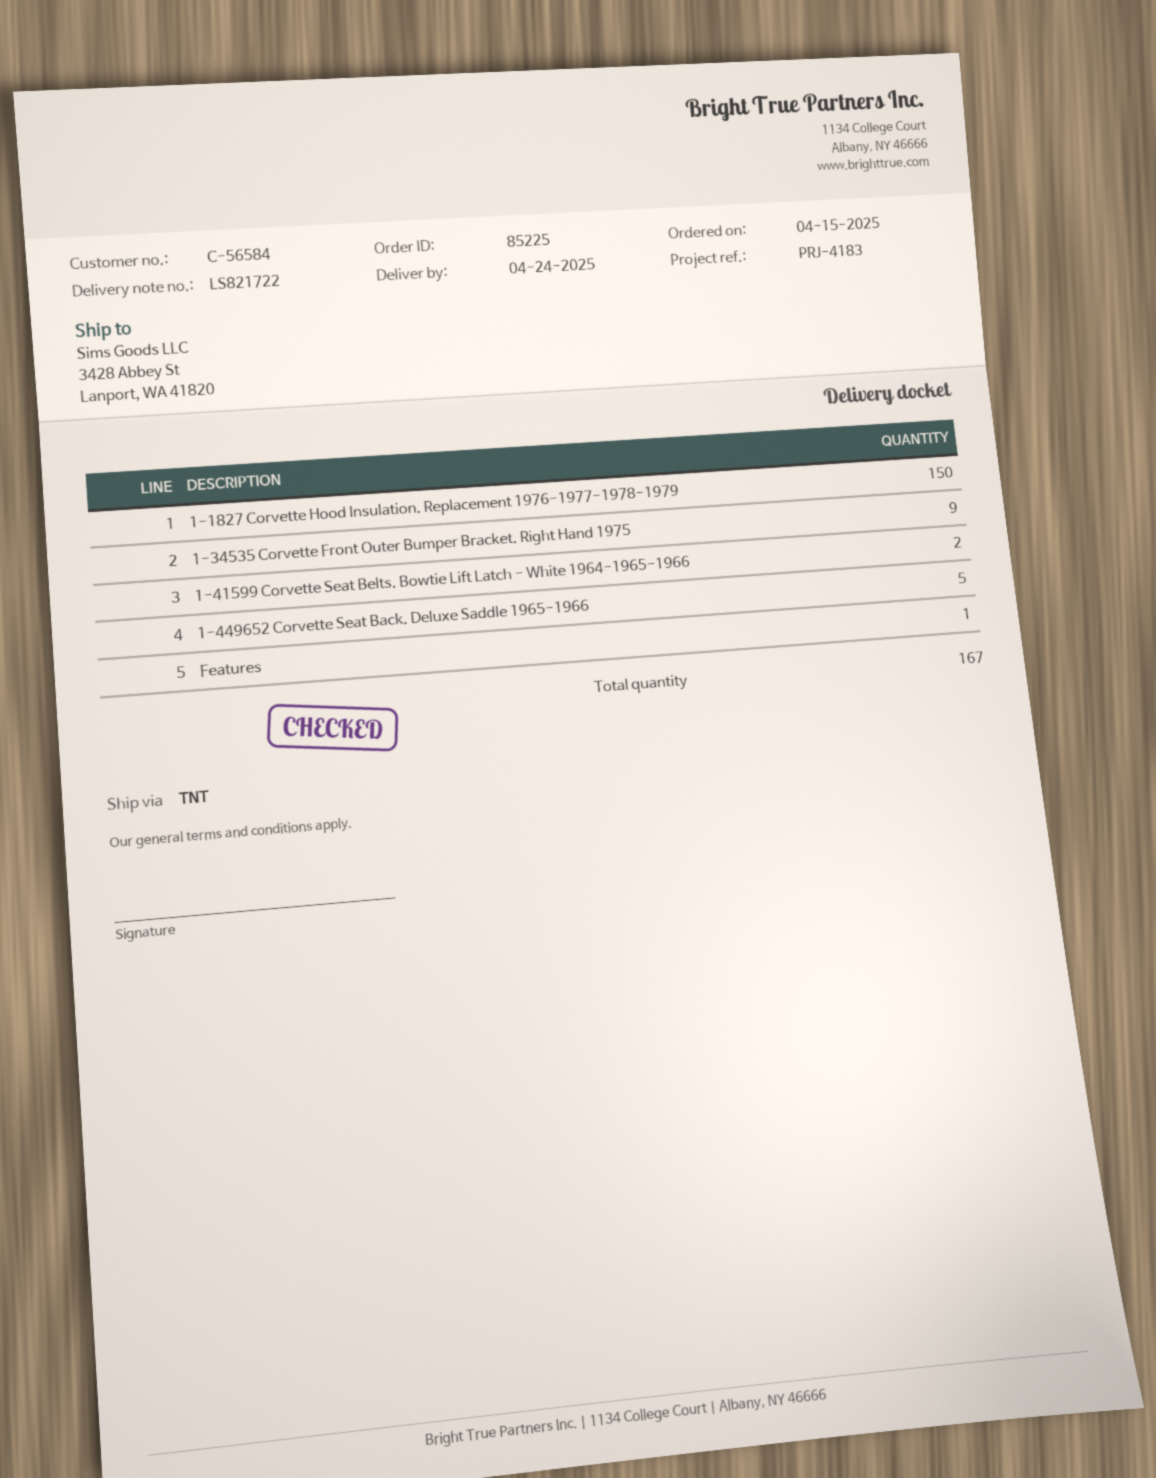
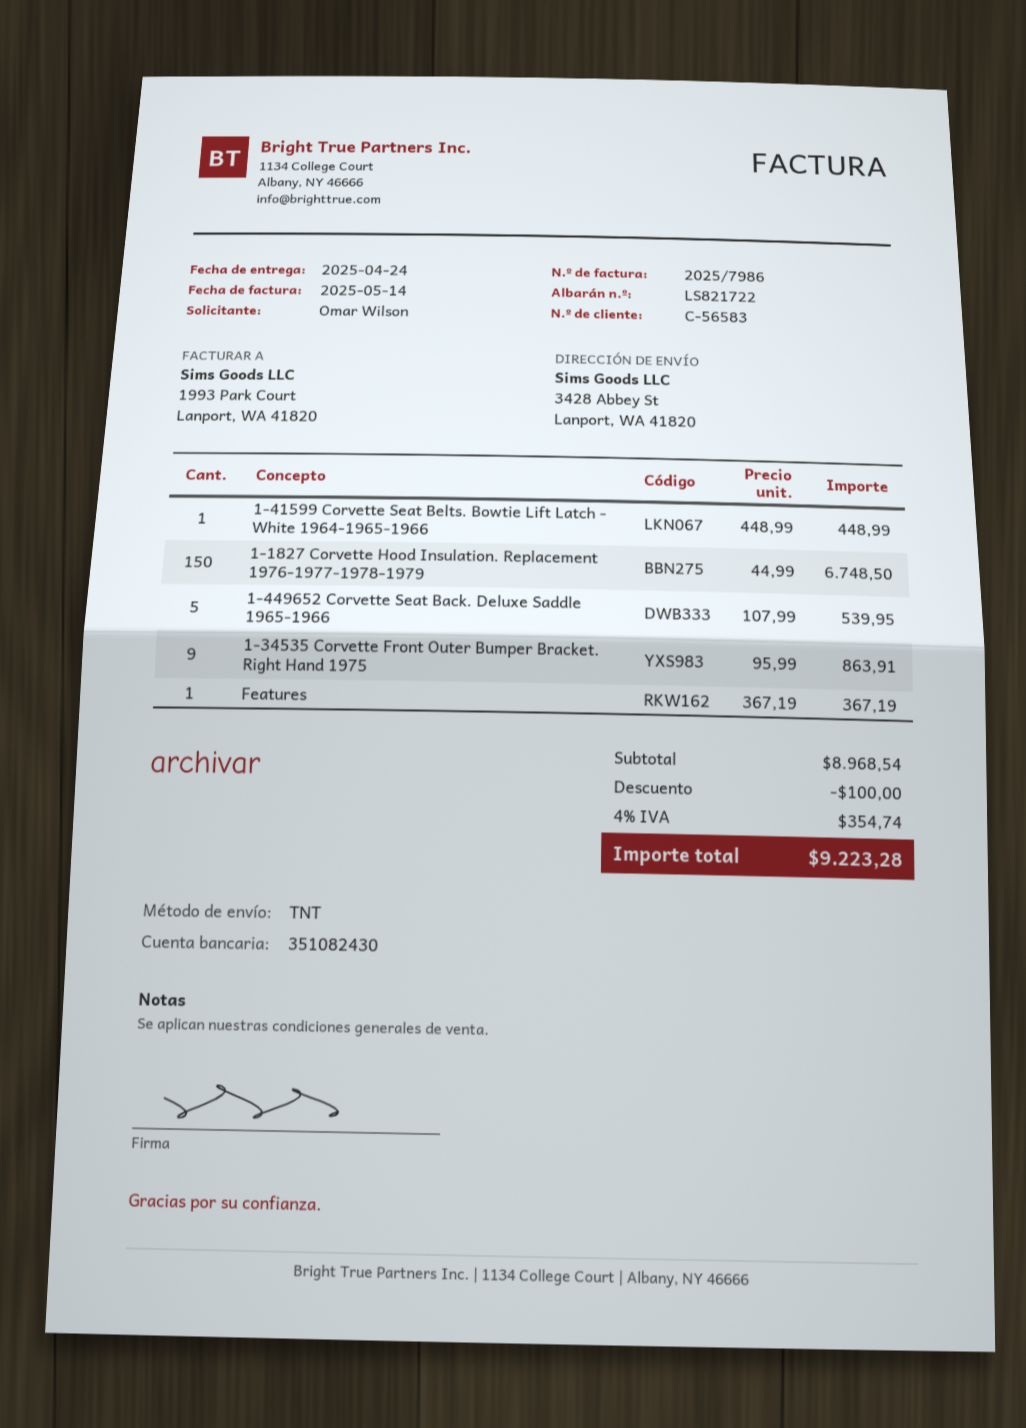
customer number: C-56584 -> C-56583
1-41599 Corvette Seat Belts. Bowtie Lift Latch - White 1964-1965-1966: 2 -> 1

